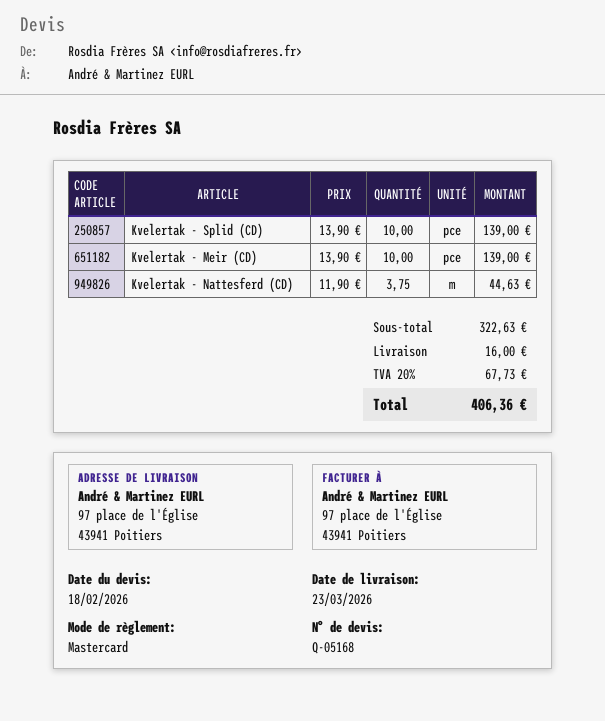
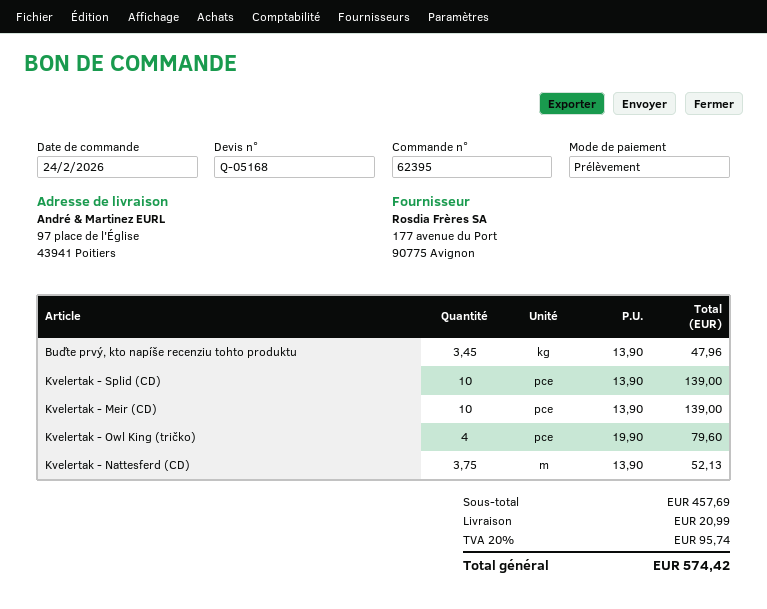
payment method: Mastercard -> direct debit
Kvelertak - Nattesferd (CD): 3.75 x 11.90 = 44.63 -> 3.75 x 13.90 = 52.13
Buďte prvý, kto napíše recenziu tohto produktu: none -> 3.45 x 13.90 = 47.96
Kvelertak - Owl King (tričko): none -> 4 x 19.90 = 79.60
subtotal: 322.63 -> 457.69
shipping: 16.00 -> 20.99
tax: 20% = 67.73 -> 20% = 95.74
total: 406.36 -> 574.42

